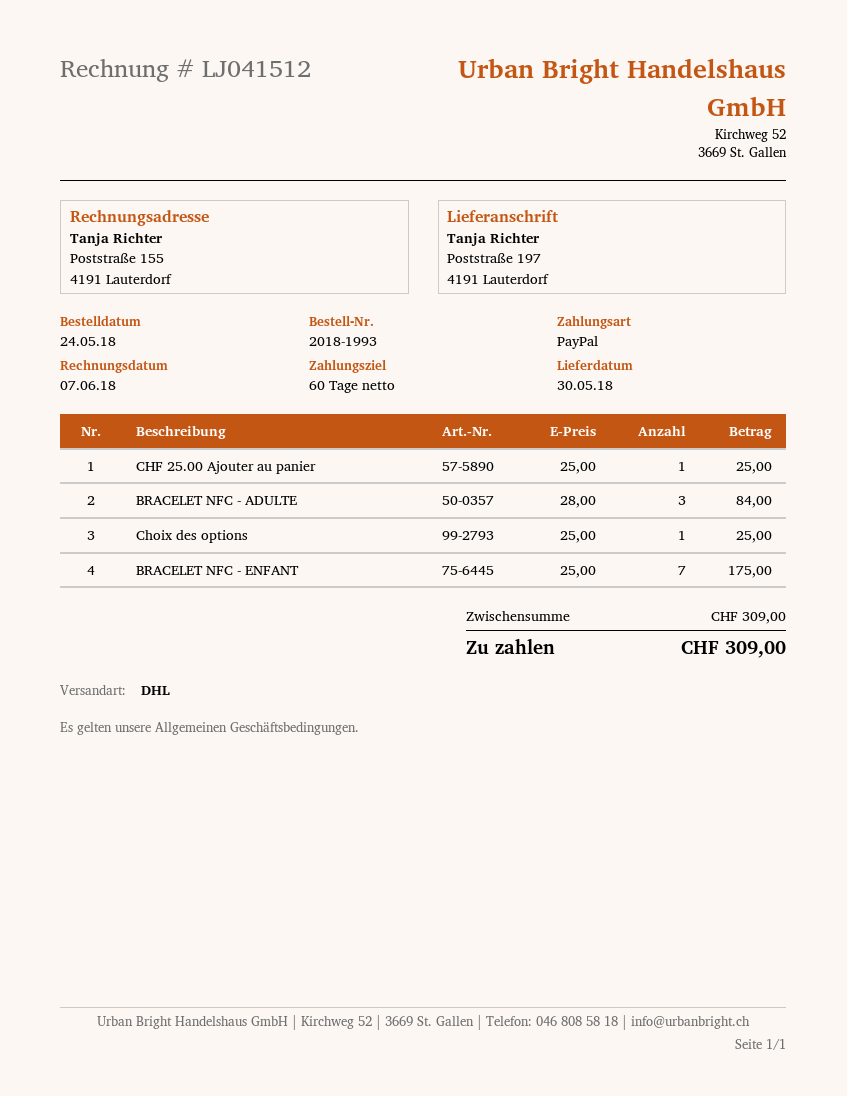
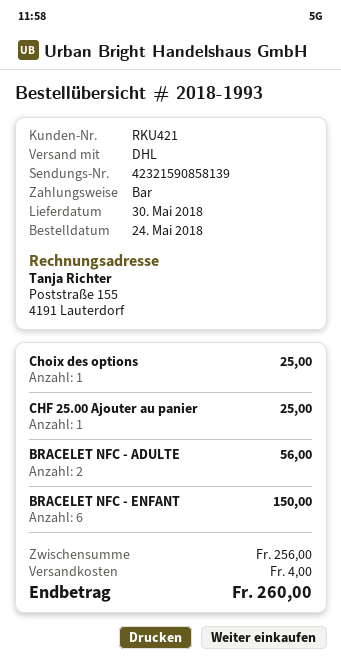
payment method: PayPal -> cash
BRACELET NFC - ADULTE: 3 for 84.00 -> 2 for 56.00
BRACELET NFC - ENFANT: 7 for 175.00 -> 6 for 150.00
subtotal: 309.00 -> 256.00
shipping: none -> 4.00
total: 309.00 -> 260.00

